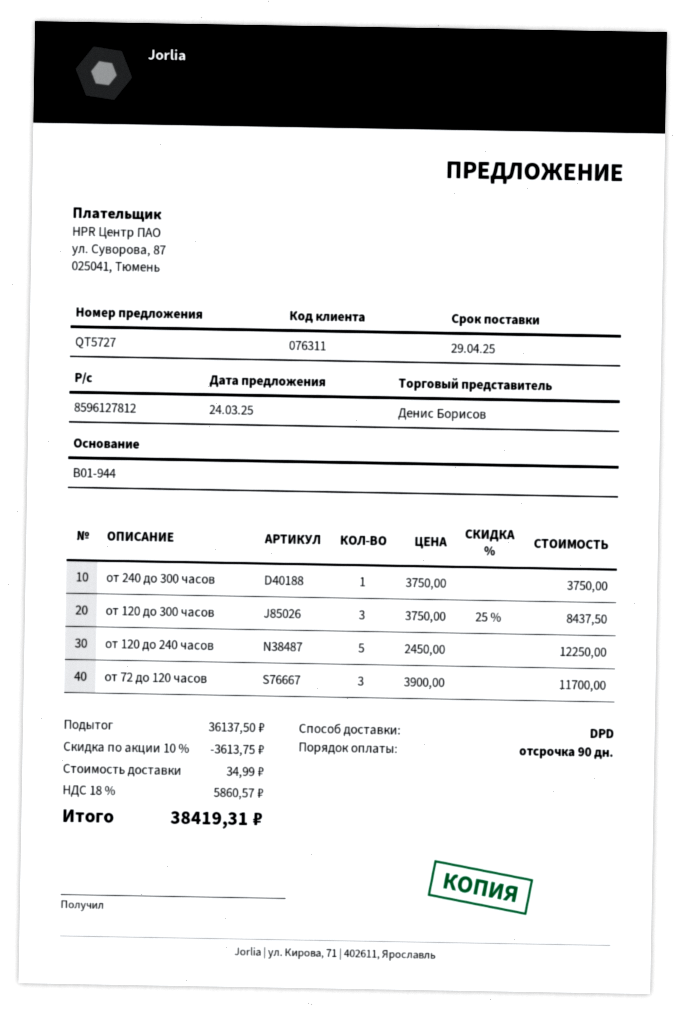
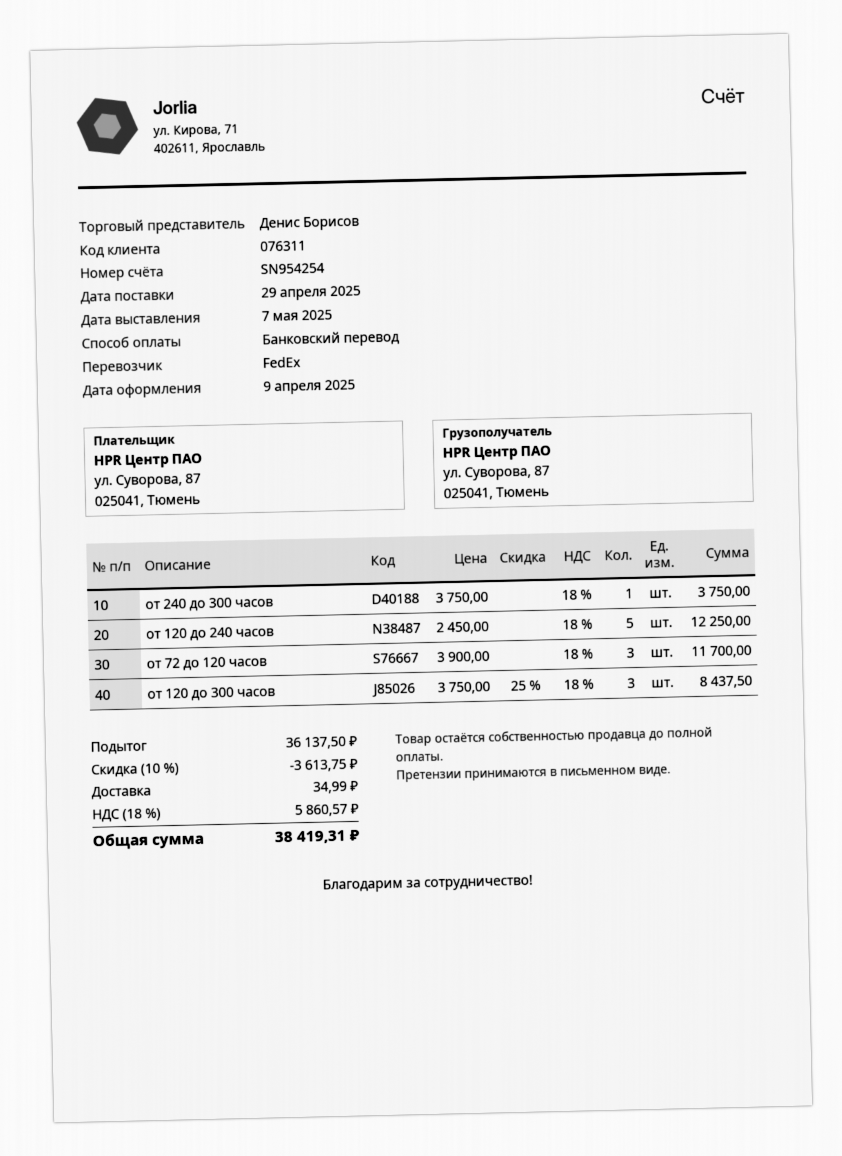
shipping method: DPD -> FedEx

